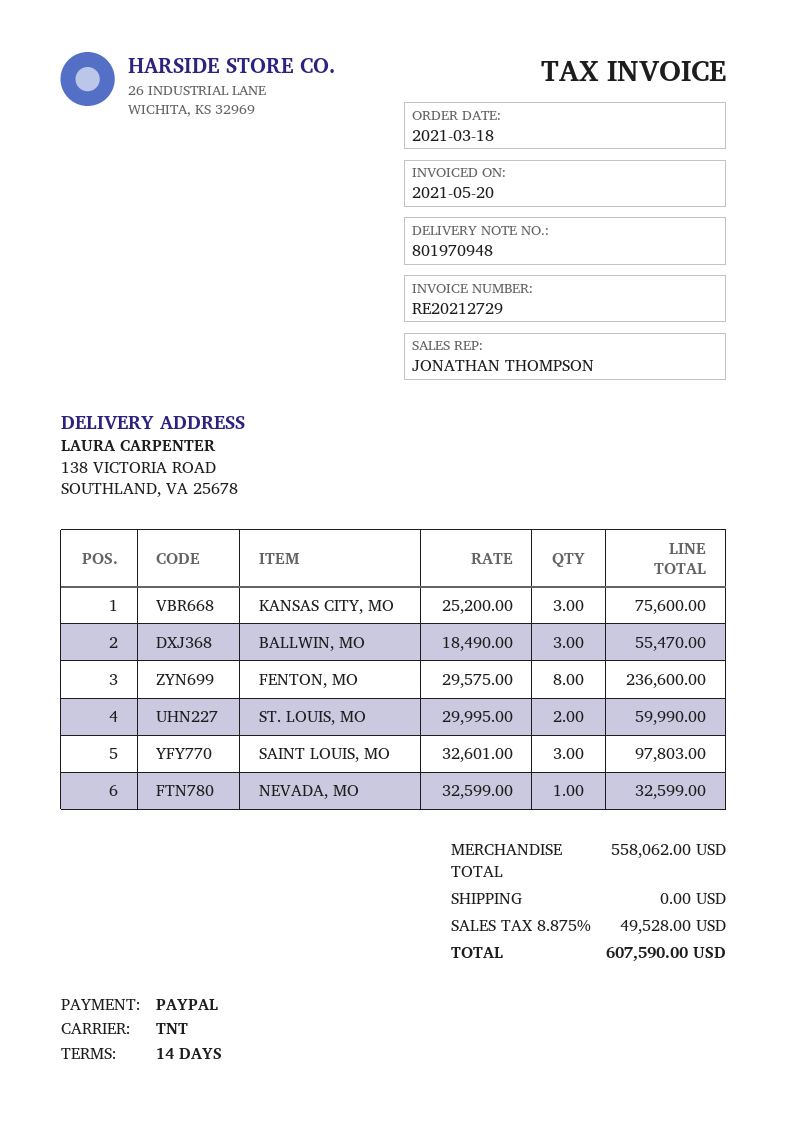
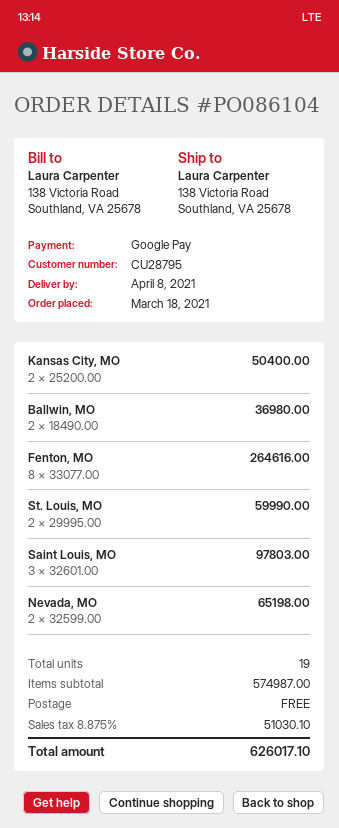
payment method: PayPal -> Google Pay
KANSAS CITY, MO: 3 x 25200.00 = 75600.00 -> 2 x 25200.00 = 50400.00
BALLWIN, MO: 3 x 18490.00 = 55470.00 -> 2 x 18490.00 = 36980.00
FENTON, MO: 8 x 29575.00 = 236600.00 -> 8 x 33077.00 = 264616.00
NEVADA, MO: 1 x 32599.00 = 32599.00 -> 2 x 32599.00 = 65198.00
subtotal: 558062.00 -> 574987.00
tax: 8.875% = 49528.00 -> 8.875% = 51030.10
total: 607590.00 -> 626017.10

